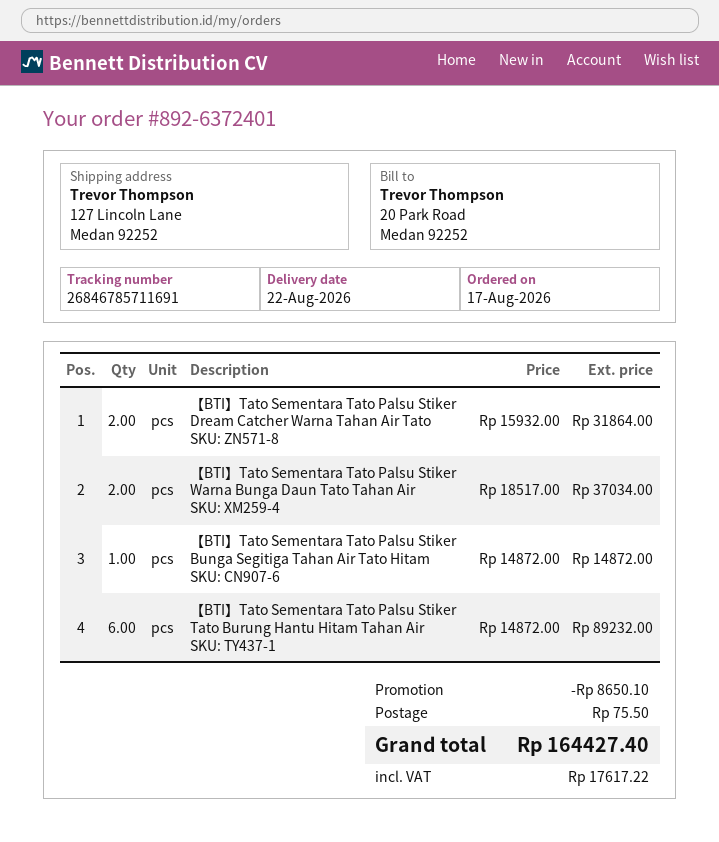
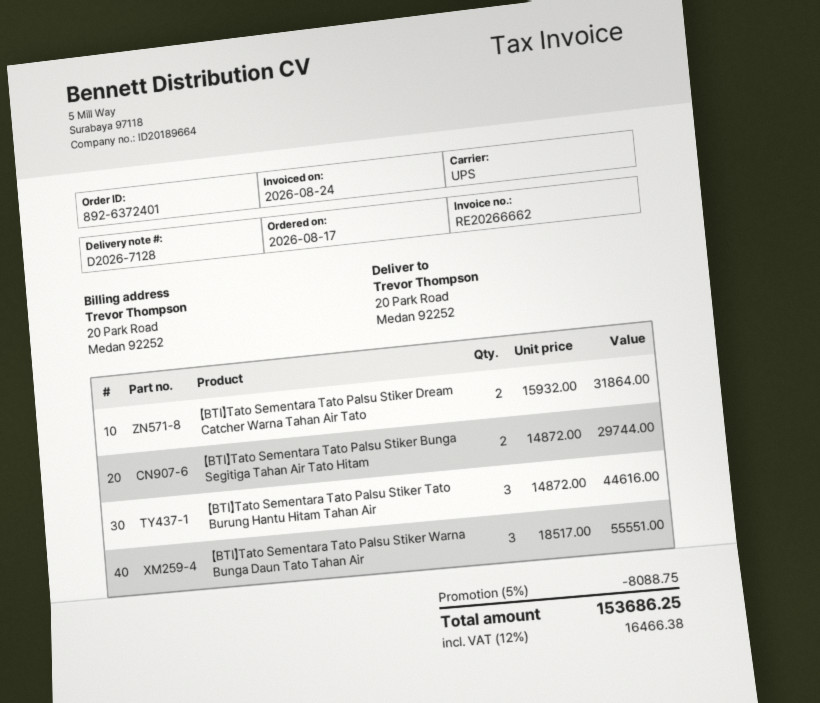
ship to: 127 Lincoln Lane, Medan 92252 -> 20 Park Road, Medan 92252
【BTI】Tato Sementara Tato Palsu Stiker Warna Bunga Daun Tato Tahan Air: 2 x 18517.00 = 37034.00 -> 3 x 18517.00 = 55551.00
【BTI】Tato Sementara Tato Palsu Stiker Bunga Segitiga Tahan Air Tato Hitam: 1 x 14872.00 = 14872.00 -> 2 x 14872.00 = 29744.00
【BTI】Tato Sementara Tato Palsu Stiker Tato Burung Hantu Hitam Tahan Air: 6 x 14872.00 = 89232.00 -> 3 x 14872.00 = 44616.00
discount: 8650.10 -> 8088.75
shipping: 75.50 -> none
tax: 17617.22 -> 16466.38
total: 164427.40 -> 153686.25

